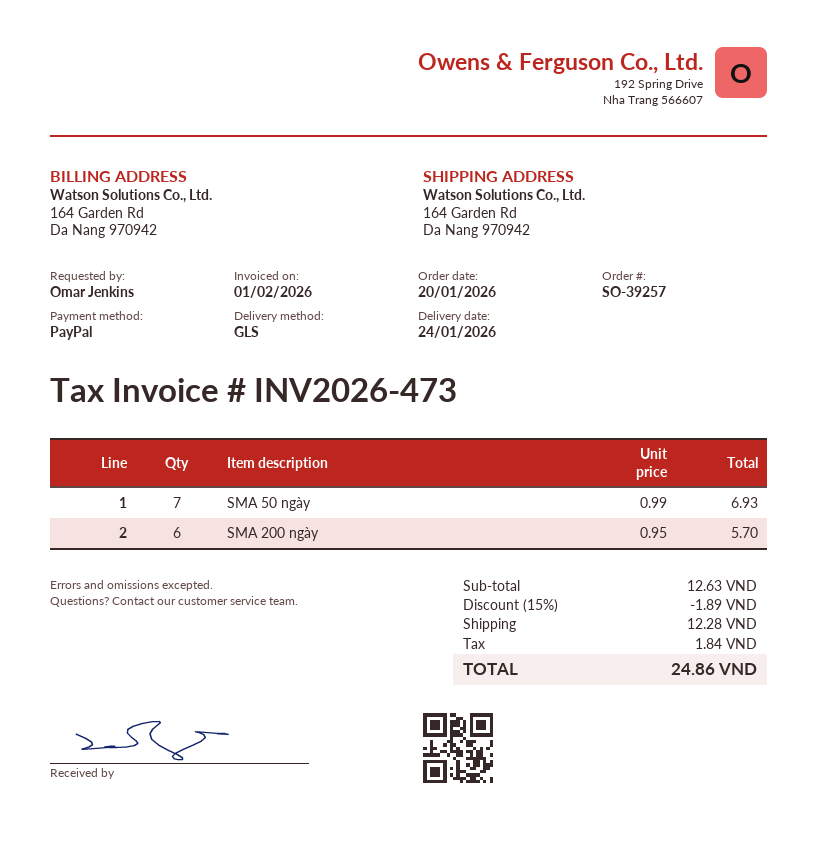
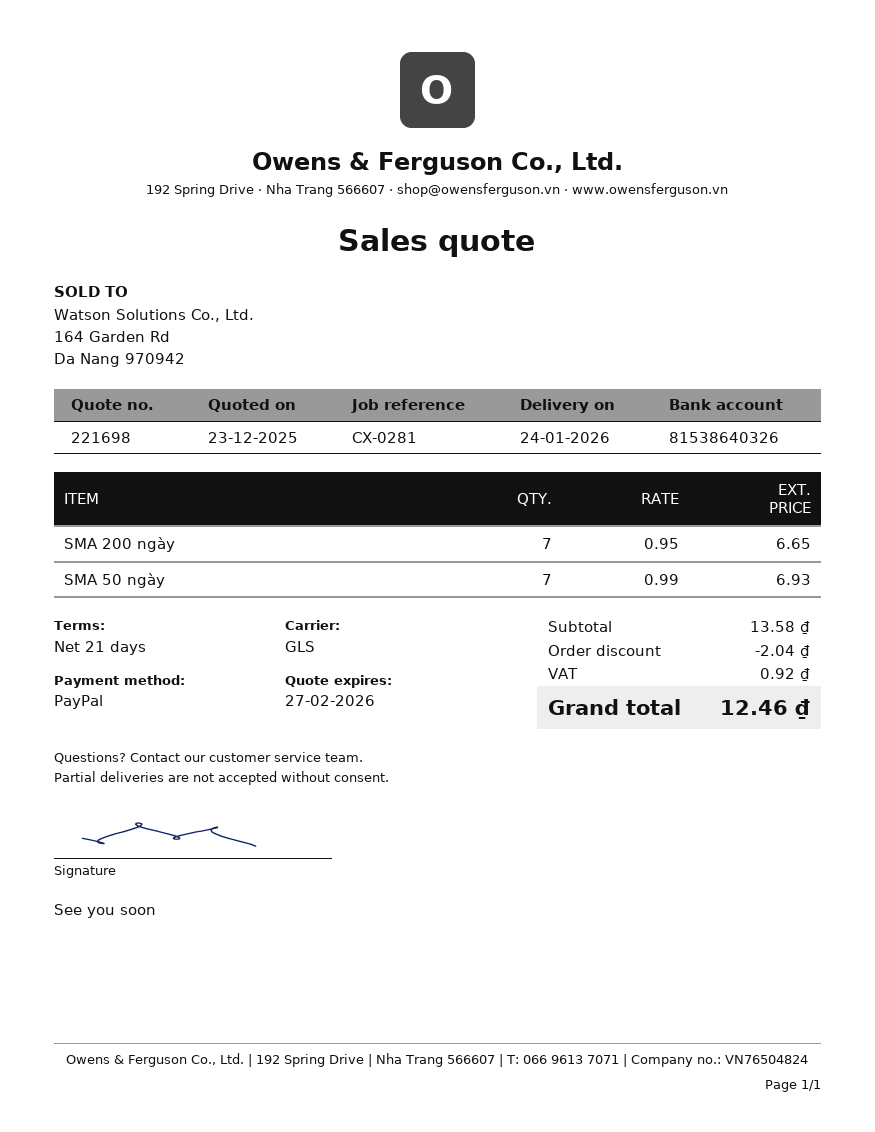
SMA 200 ngày: 6 x 0.95 = 5.70 -> 7 x 0.95 = 6.65
subtotal: 12.63 -> 13.58
discount: 1.89 -> 2.04
shipping: 12.28 -> none
tax: 1.84 -> 0.92
total: 24.86 -> 12.46

